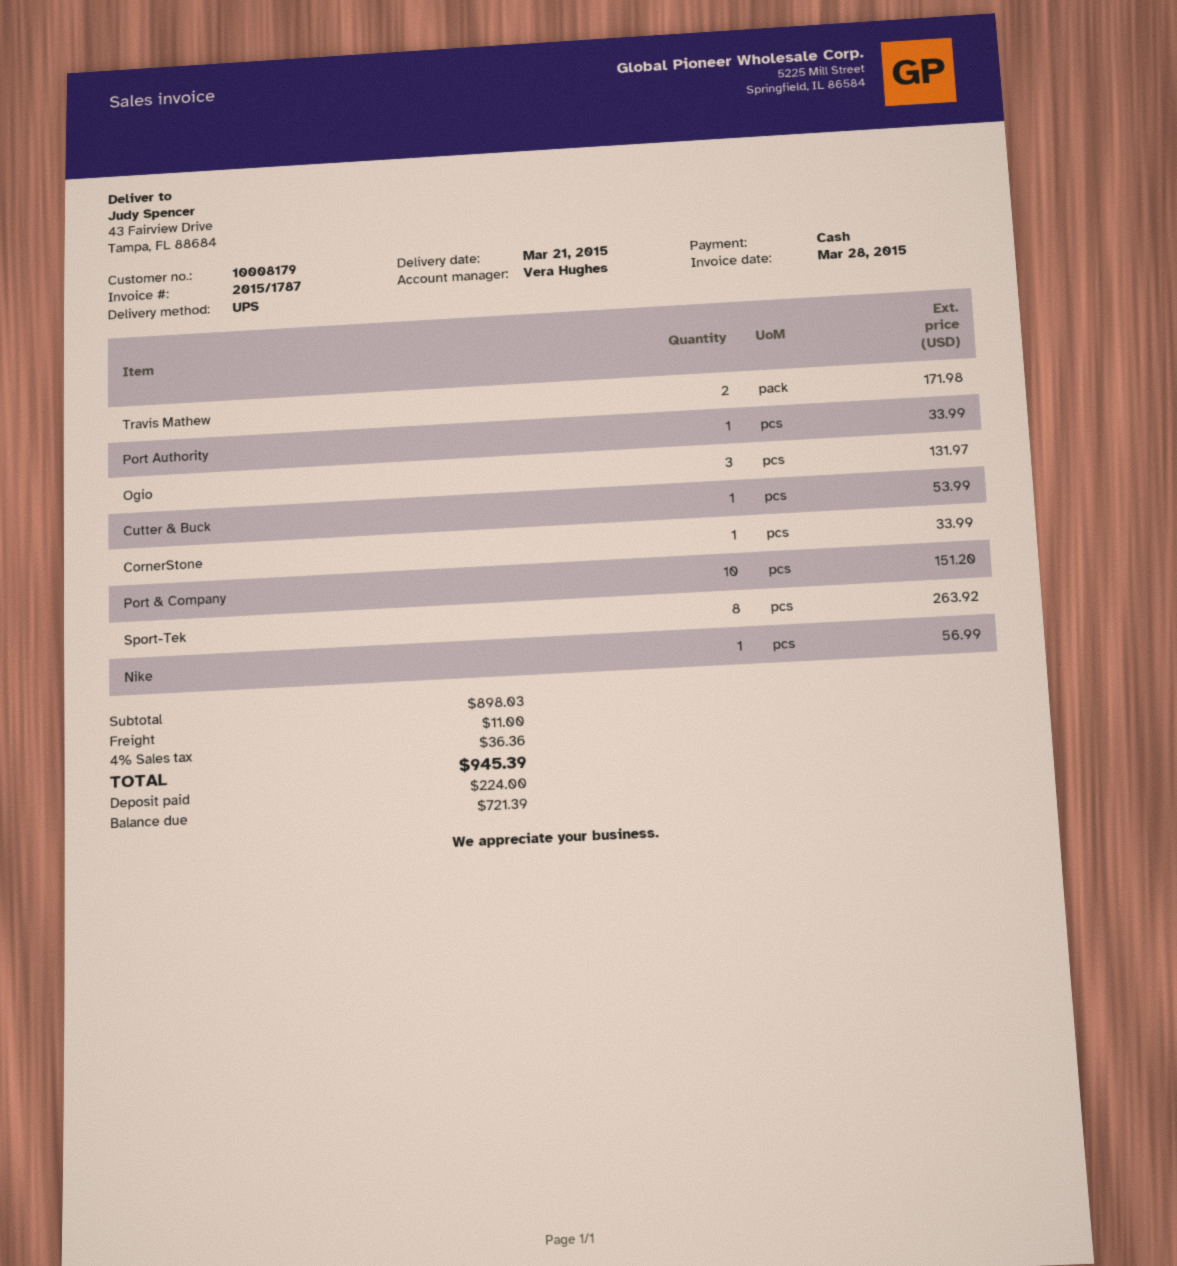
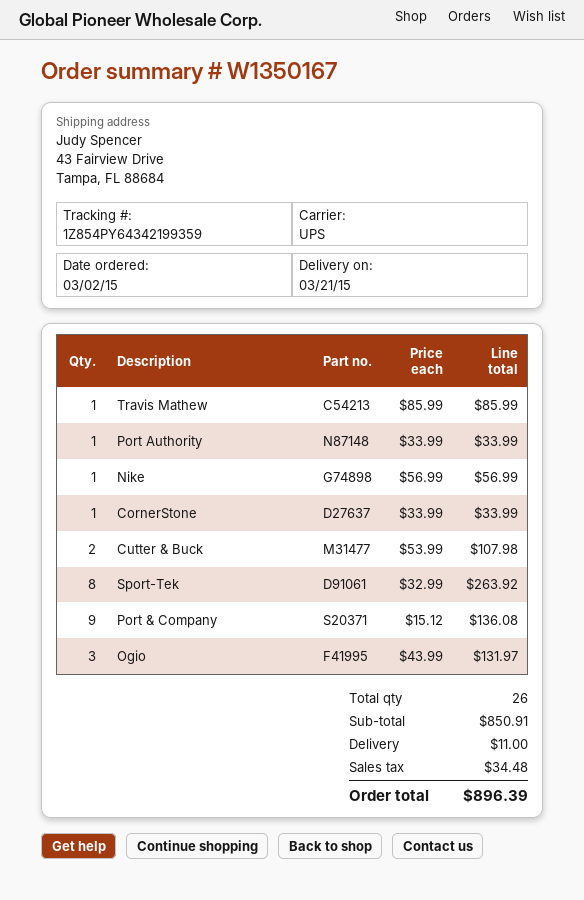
Travis Mathew: 2 for 171.98 -> 1 for 85.99
Cutter & Buck: 1 for 53.99 -> 2 for 107.98
Port & Company: 10 for 151.20 -> 9 for 136.08
subtotal: 898.03 -> 850.91
tax: 36.36 -> 34.48
total: 945.39 -> 896.39

